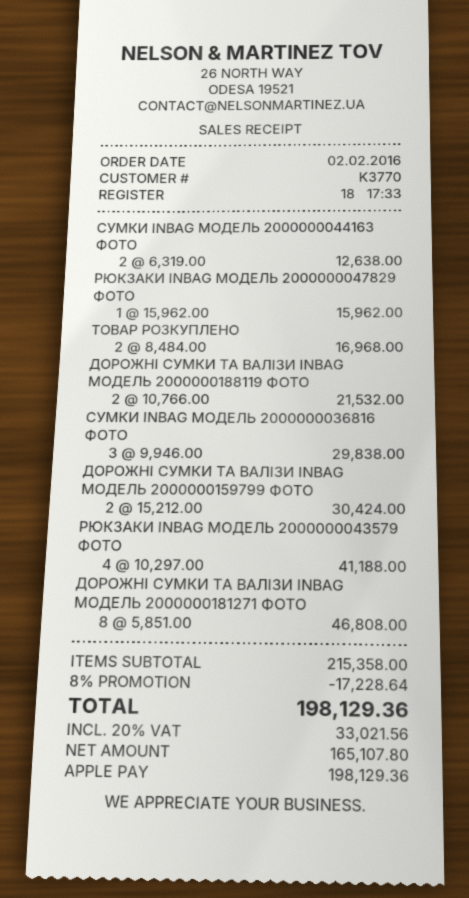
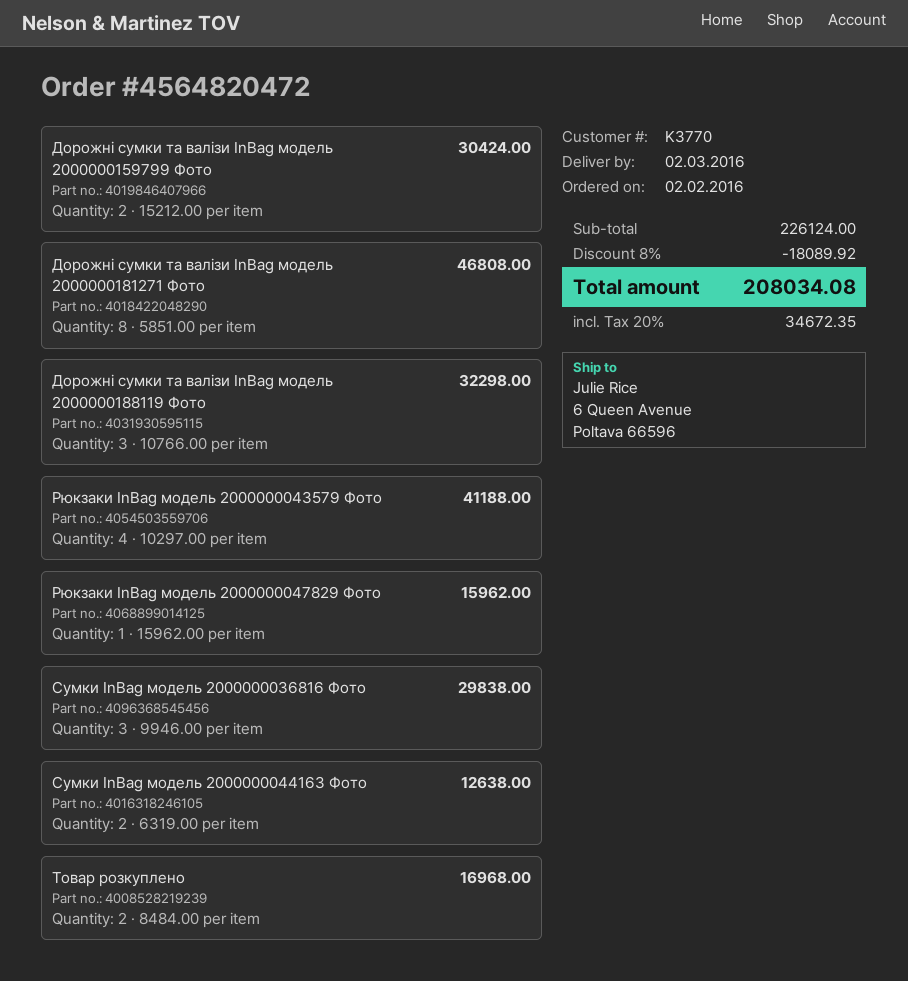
ДОРОЖНІ СУМКИ ТА ВАЛІЗИ INBAG МОДЕЛЬ 2000000188119 ФОТО: 2 x 10766.00 = 21532.00 -> 3 x 10766.00 = 32298.00
subtotal: 215358.00 -> 226124.00
discount: 8% = 17228.64 -> 8% = 18089.92
tax: 20% = 33021.56 -> 20% = 34672.35
total: 198129.36 -> 208034.08

